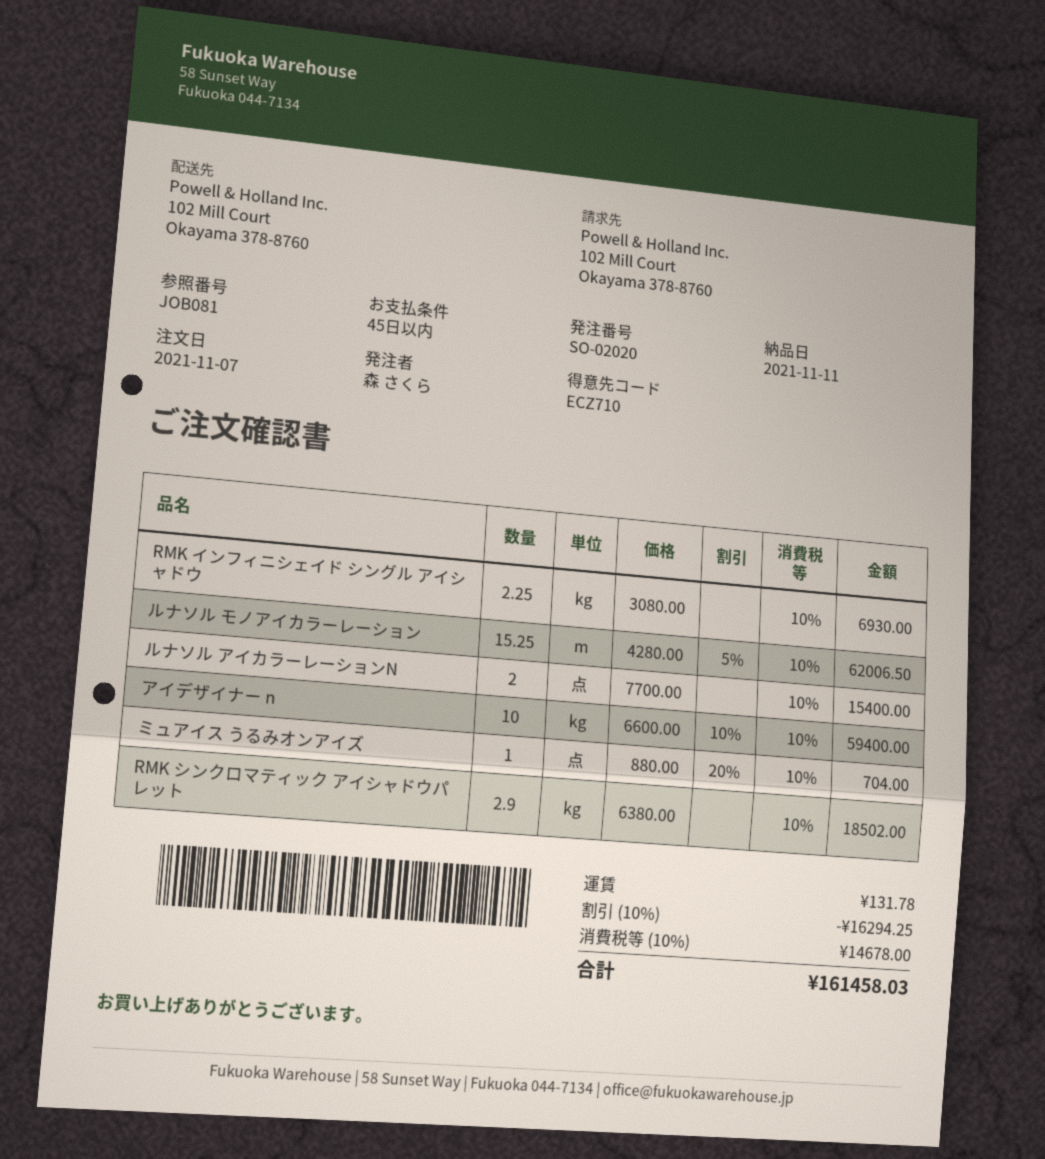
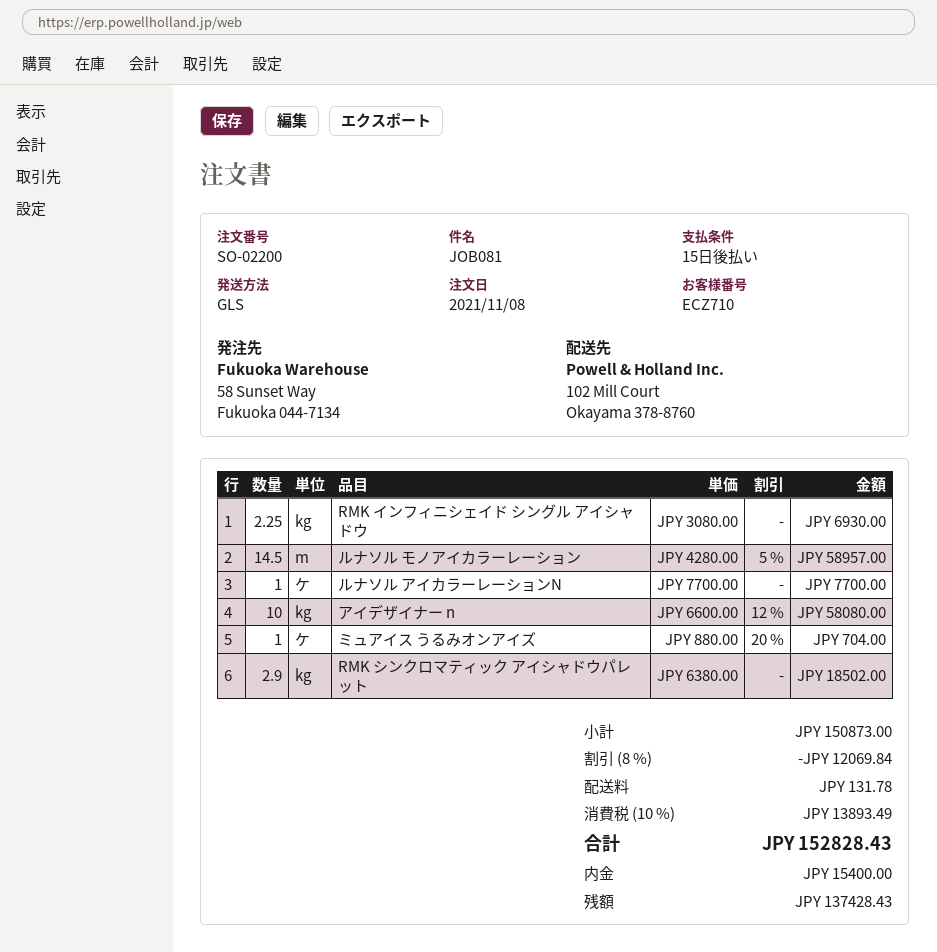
order number: SO-02020 -> SO-02200
order date: 2021-11-07 -> 2021-11-08
payment terms: 45 days -> 15 days
ルナソル モノアイカラーレーション: 15.25 x 4280.00 - 5% = 62006.50 -> 14.5 x 4280.00 - 5% = 58957.00
ルナソル アイカラーレーションN: 2 x 7700.00 = 15400.00 -> 1 x 7700.00 = 7700.00
アイデザイナー n: 10 x 6600.00 - 10% = 59400.00 -> 10 x 6600.00 - 12% = 58080.00
discount: 10% = 16294.25 -> 8% = 12069.84
tax: 10% = 14678.00 -> 10% = 13893.49
total: 161458.03 -> 152828.43

